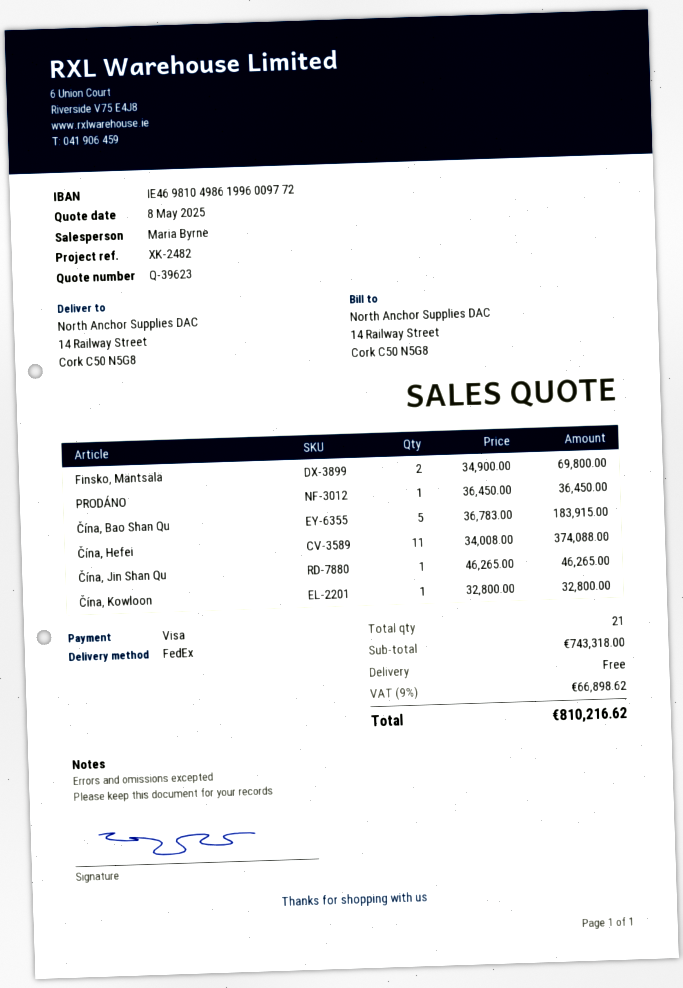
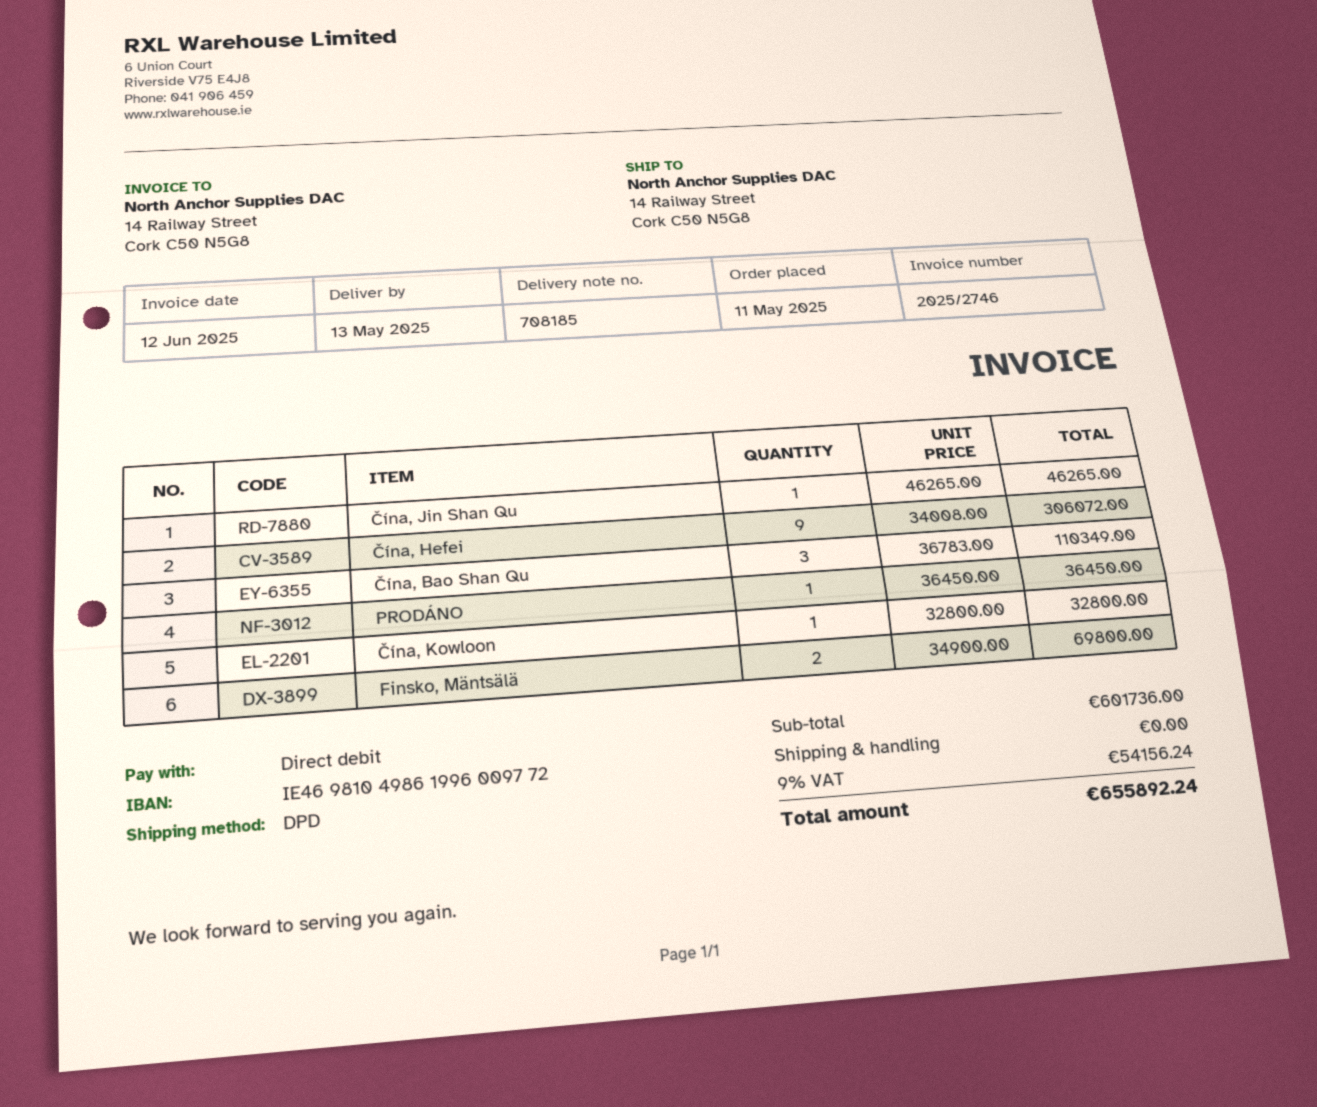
payment method: Visa -> direct debit
shipping method: FedEx -> DPD
Čína, Bao Shan Qu: 5 x 36783.00 = 183915.00 -> 3 x 36783.00 = 110349.00
Čína, Hefei: 11 x 34008.00 = 374088.00 -> 9 x 34008.00 = 306072.00
subtotal: 743318.00 -> 601736.00
tax: 9% = 66898.62 -> 9% = 54156.24
total: 810216.62 -> 655892.24

